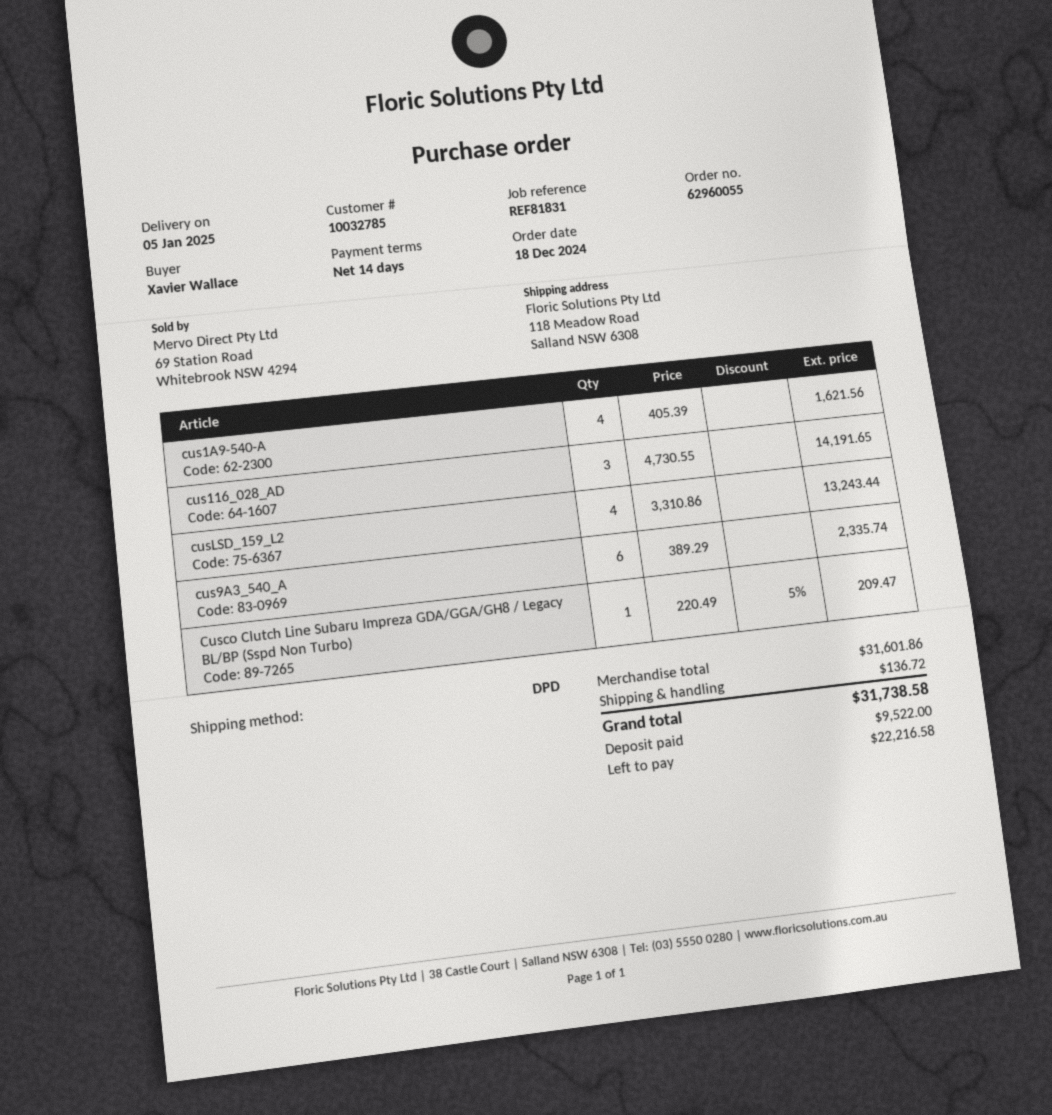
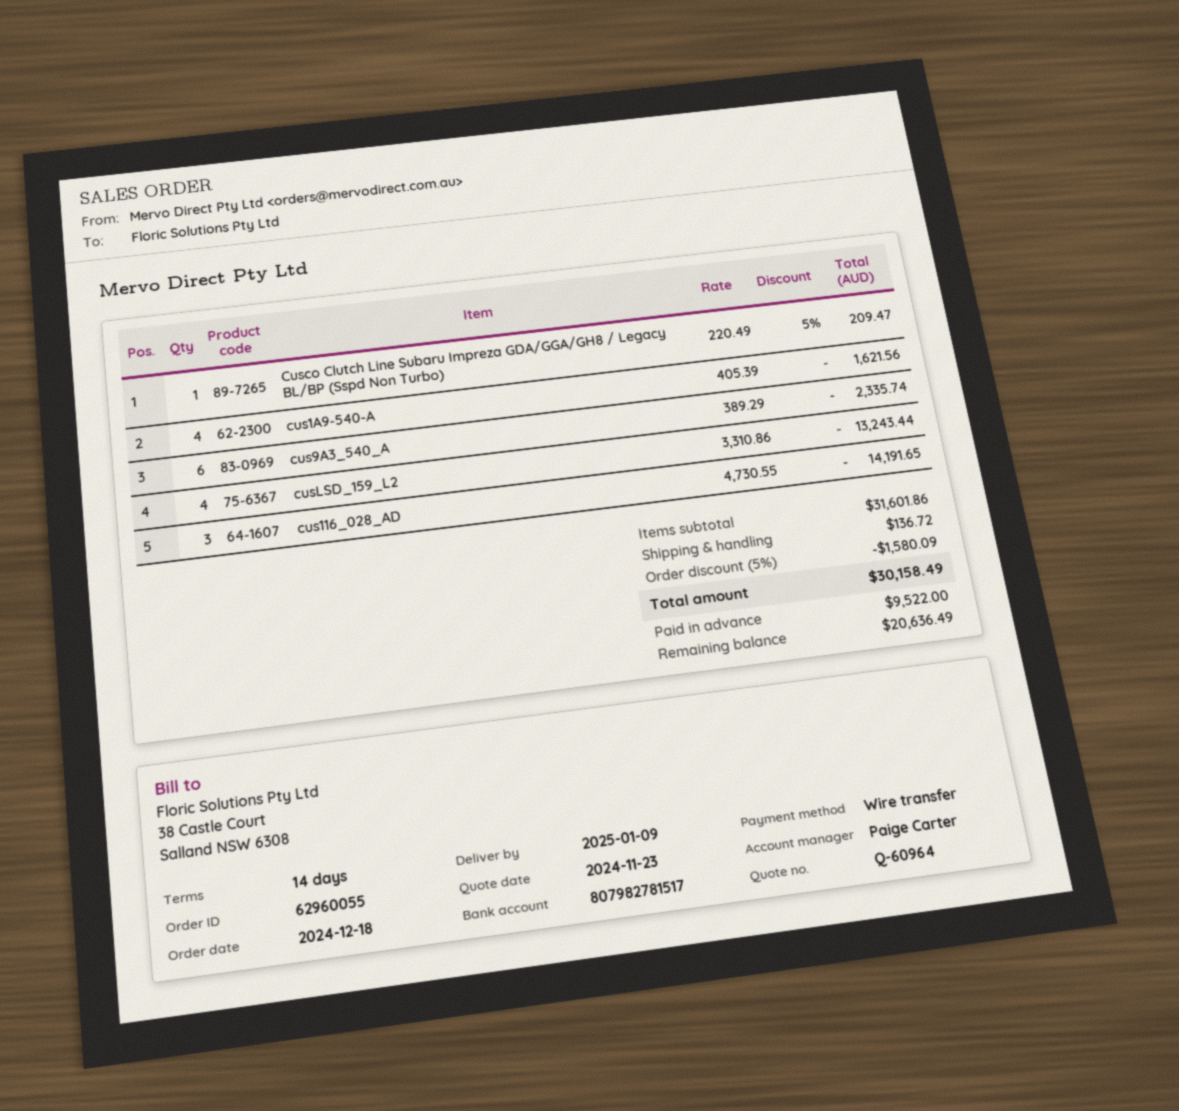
delivery date: 2025-01-05 -> 2025-01-09
discount: none -> 5% = 1580.09
total: 31738.58 -> 30158.49
balance: 22216.58 -> 20636.49

